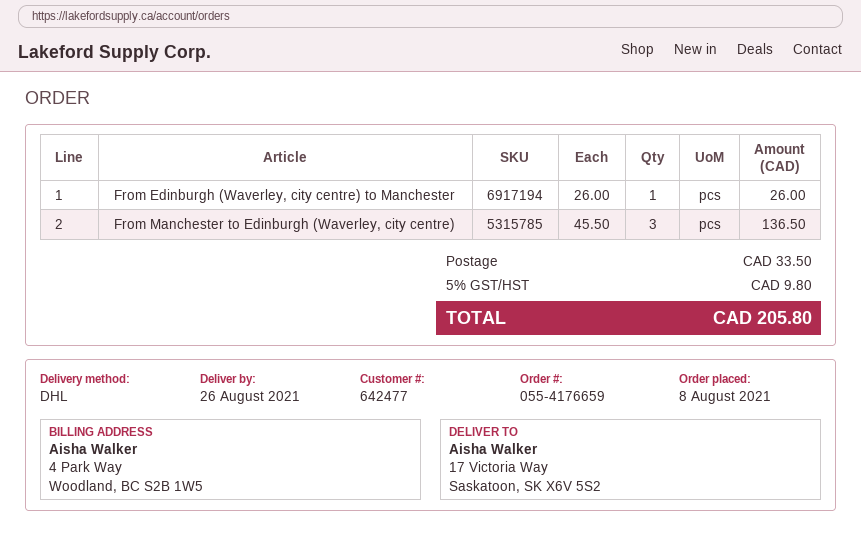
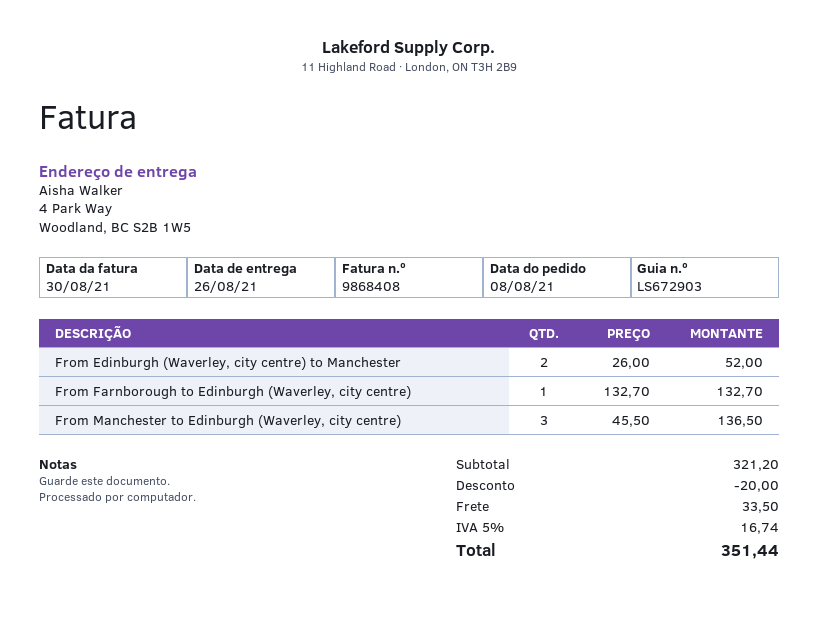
ship to: 17 Victoria Way, Saskatoon, SK X6V 5S2 -> 4 Park Way, Woodland, BC S2B 1W5
From Edinburgh (Waverley, city centre) to Manchester: 1 x 26.00 = 26.00 -> 2 x 26.00 = 52.00
From Farnborough to Edinburgh (Waverley, city centre): none -> 1 x 132.70 = 132.70
discount: none -> 20.00
tax: 5% = 9.80 -> 5% = 16.74
total: 205.80 -> 351.44

